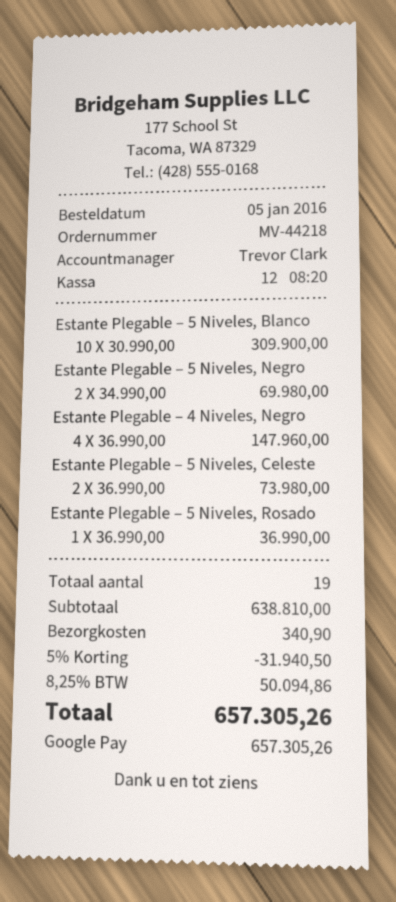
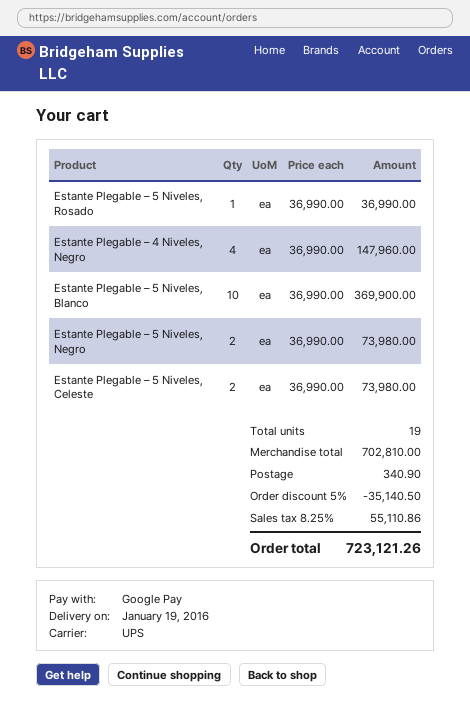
Estante Plegable – 5 Niveles, Blanco: 10 x 30990.00 = 309900.00 -> 10 x 36990.00 = 369900.00
Estante Plegable – 5 Niveles, Negro: 2 x 34990.00 = 69980.00 -> 2 x 36990.00 = 73980.00
subtotal: 638810.00 -> 702810.00
discount: 5% = 31940.50 -> 5% = 35140.50
tax: 8.25% = 50094.86 -> 8.25% = 55110.86
total: 657305.26 -> 723121.26

